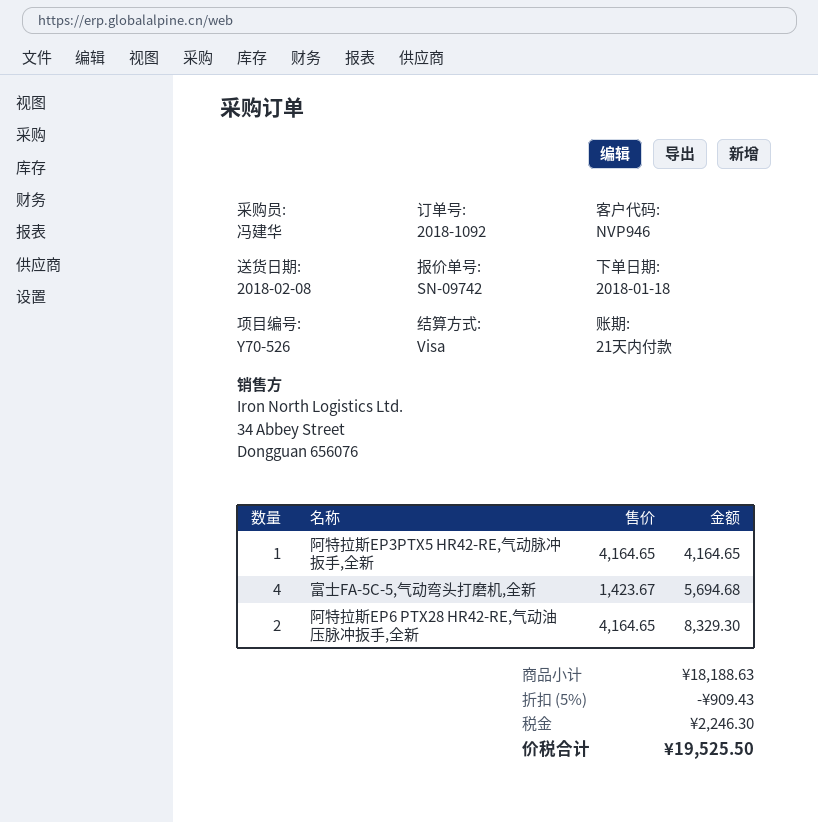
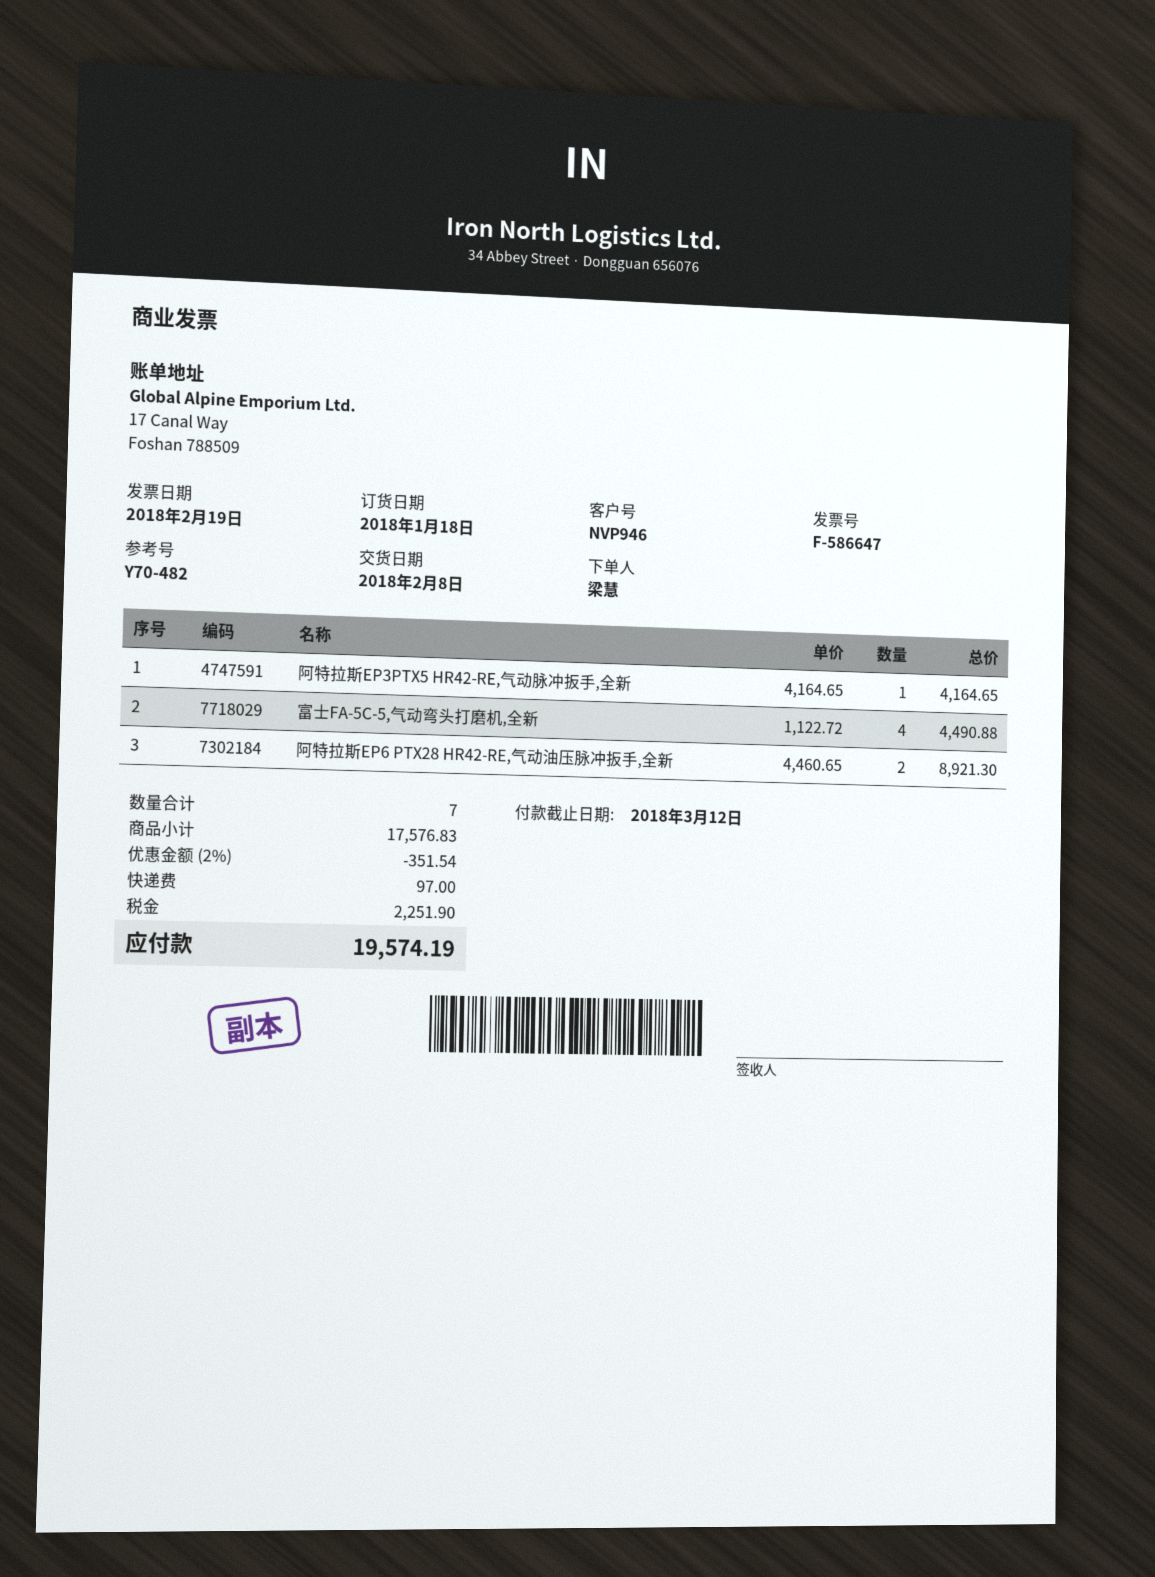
reference: Y70-526 -> Y70-482
ordered by: 冯建华 -> 梁慧
富士FA-5C-5,气动弯头打磨机,全新: 4 x 1423.67 = 5694.68 -> 4 x 1122.72 = 4490.88
阿特拉斯EP6 PTX28 HR42-RE,气动油压脉冲扳手,全新: 2 x 4164.65 = 8329.30 -> 2 x 4460.65 = 8921.30
subtotal: 18188.63 -> 17576.83
discount: 5% = 909.43 -> 2% = 351.54
shipping: none -> 97.00
tax: 2246.30 -> 2251.90
total: 19525.50 -> 19574.19

